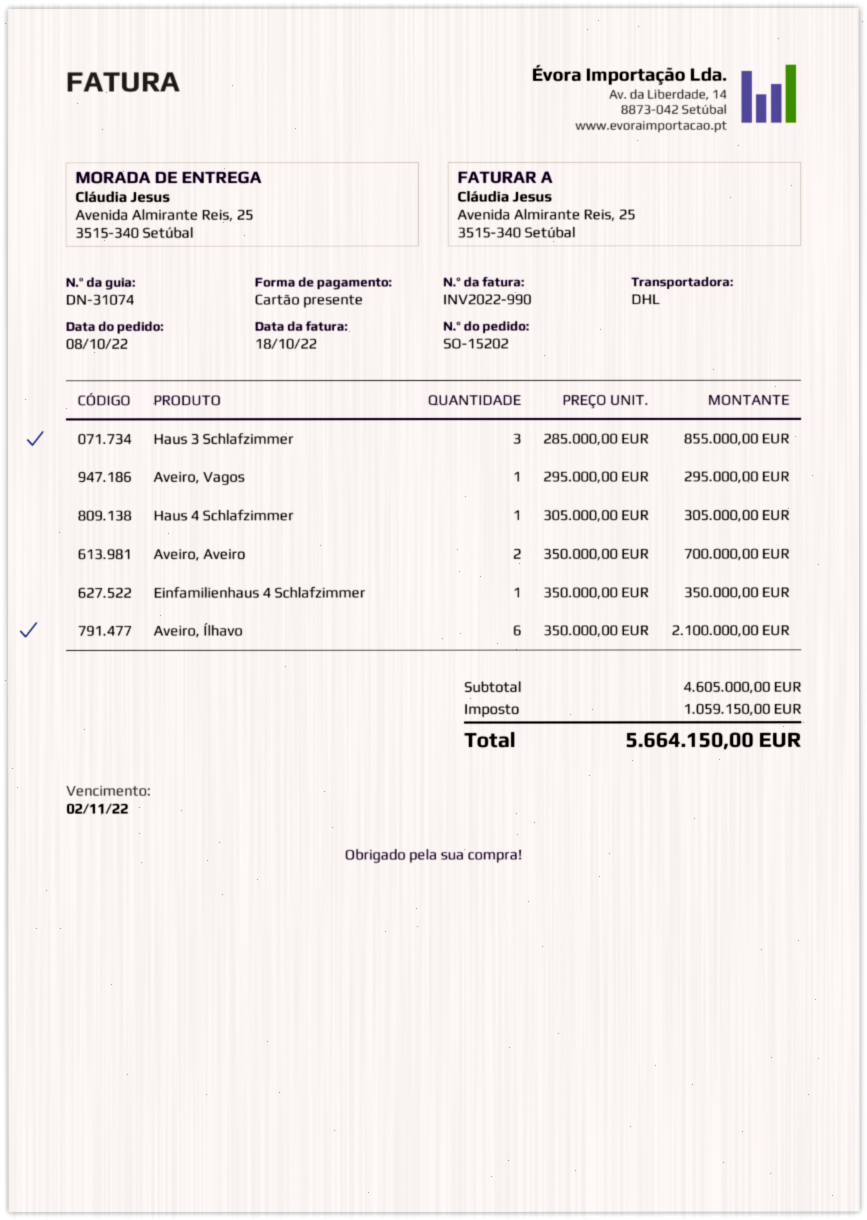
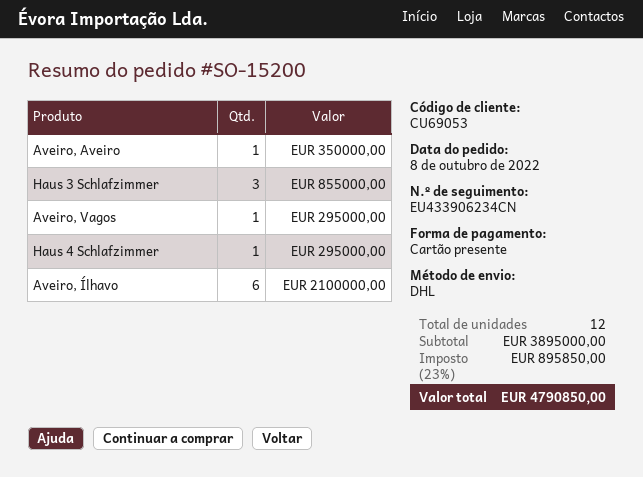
order number: SO-15202 -> SO-15200
Haus 4 Schlafzimmer: 1 for 305000.00 -> 1 for 295000.00
Aveiro, Aveiro: 2 for 700000.00 -> 1 for 350000.00
Einfamilienhaus 4 Schlafzimmer: 1 for 350000.00 -> none
subtotal: 4605000.00 -> 3895000.00
tax: 1059150.00 -> 895850.00
total: 5664150.00 -> 4790850.00

